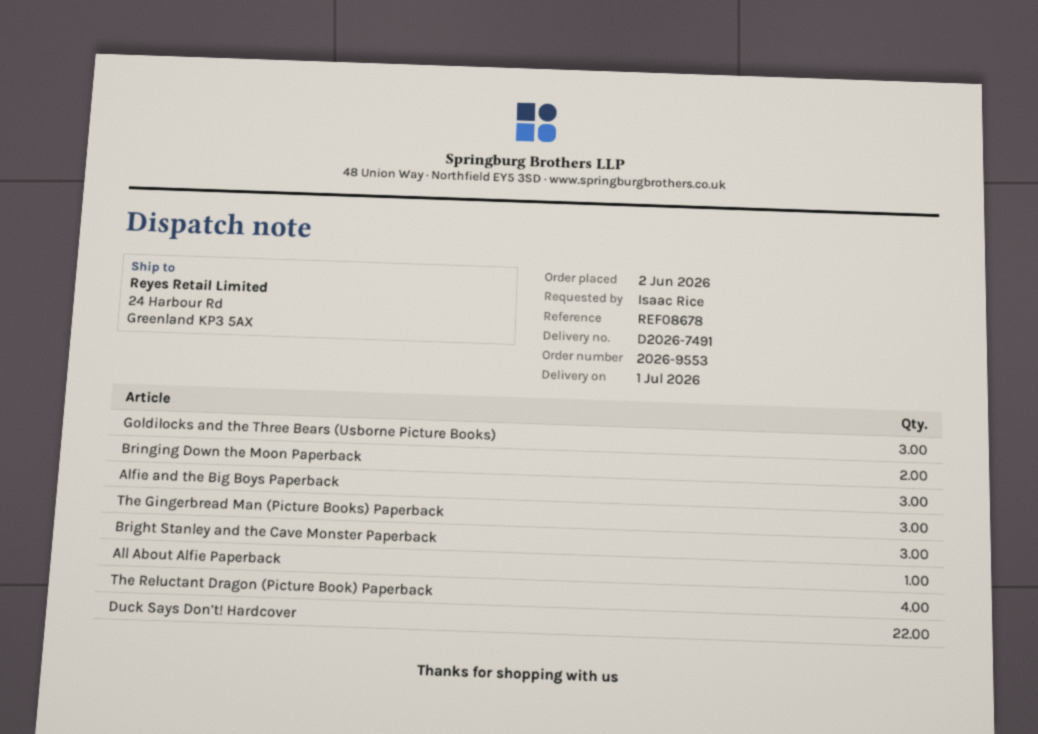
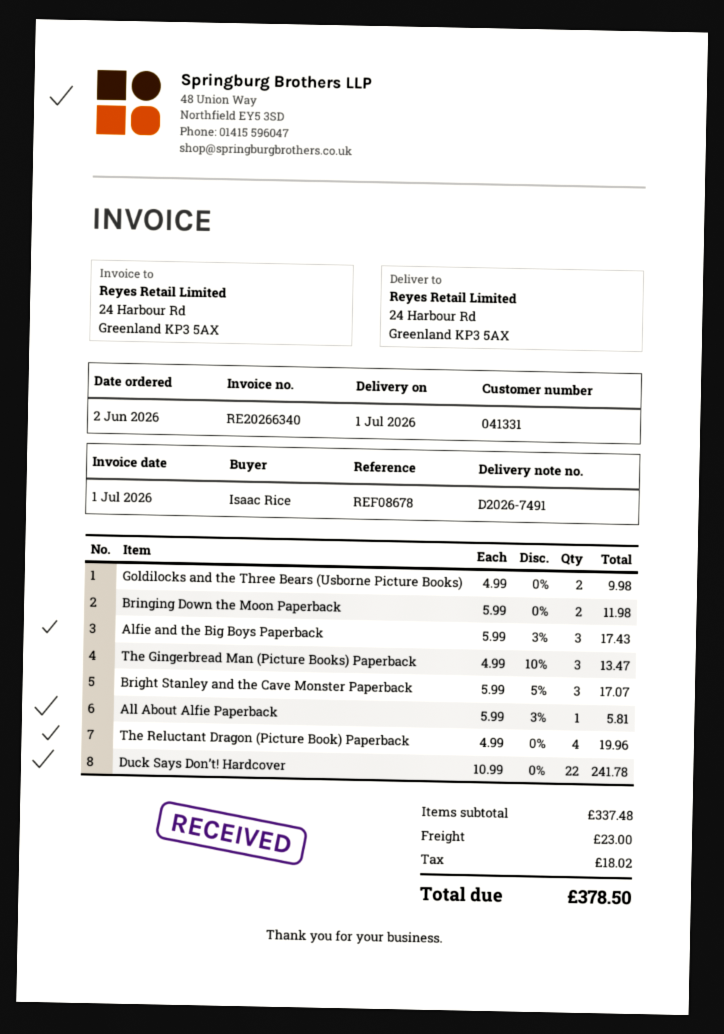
Goldilocks and the Three Bears (Usborne Picture Books): 3 -> 2

